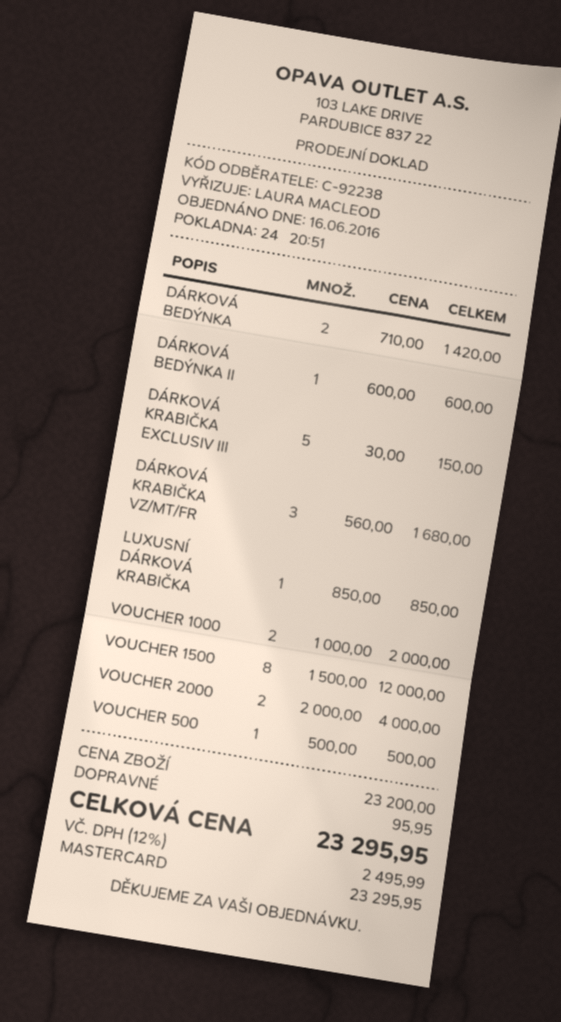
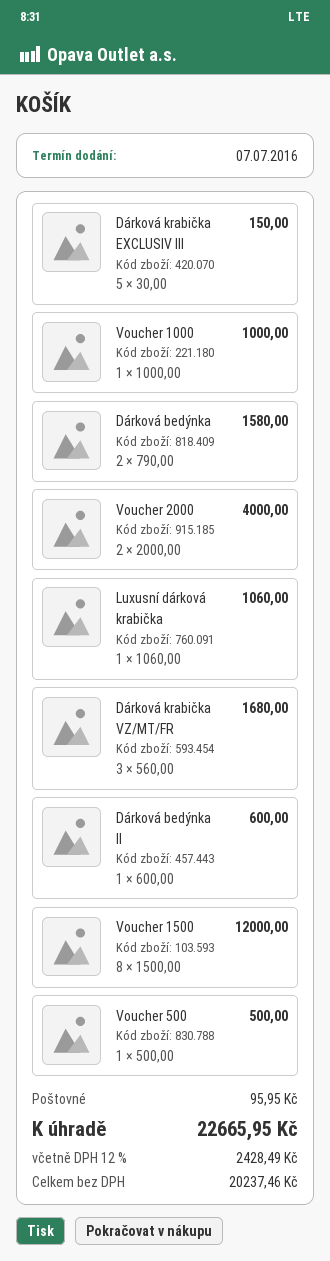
DÁRKOVÁ BEDÝNKA: 2 x 710.00 = 1420.00 -> 2 x 790.00 = 1580.00
LUXUSNÍ DÁRKOVÁ KRABIČKA: 1 x 850.00 = 850.00 -> 1 x 1060.00 = 1060.00
VOUCHER 1000: 2 x 1000.00 = 2000.00 -> 1 x 1000.00 = 1000.00
tax: 12% = 2495.99 -> 12% = 2428.49
total: 23295.95 -> 22665.95

